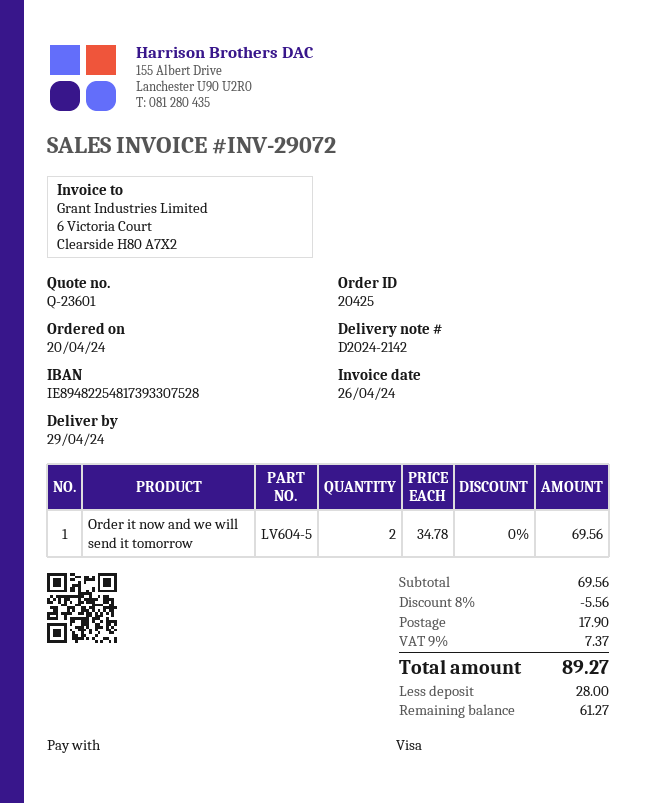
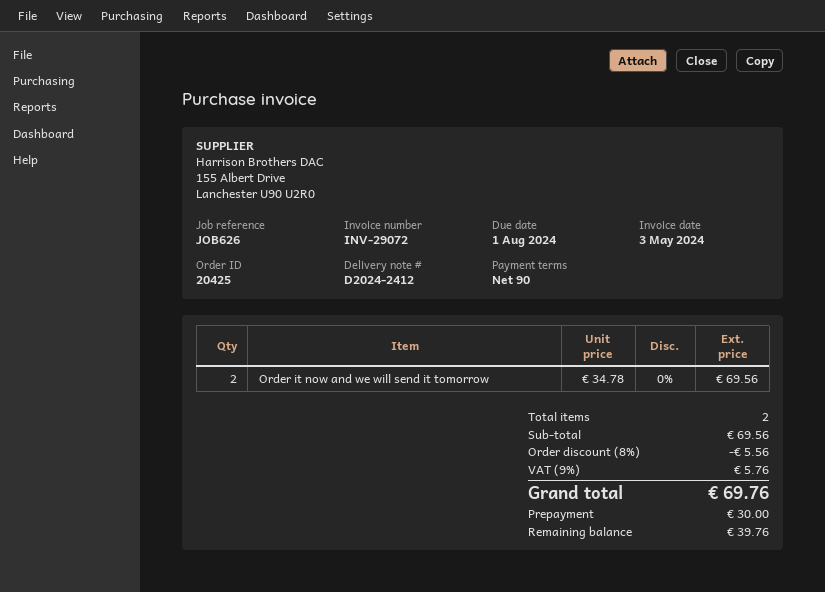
delivery note number: D2024-2142 -> D2024-2412
invoice date: 2024-04-26 -> 2024-05-03
shipping: 17.90 -> none
tax: 9% = 7.37 -> 9% = 5.76
total: 89.27 -> 69.76
deposit: 28.00 -> 30.00
balance: 61.27 -> 39.76

